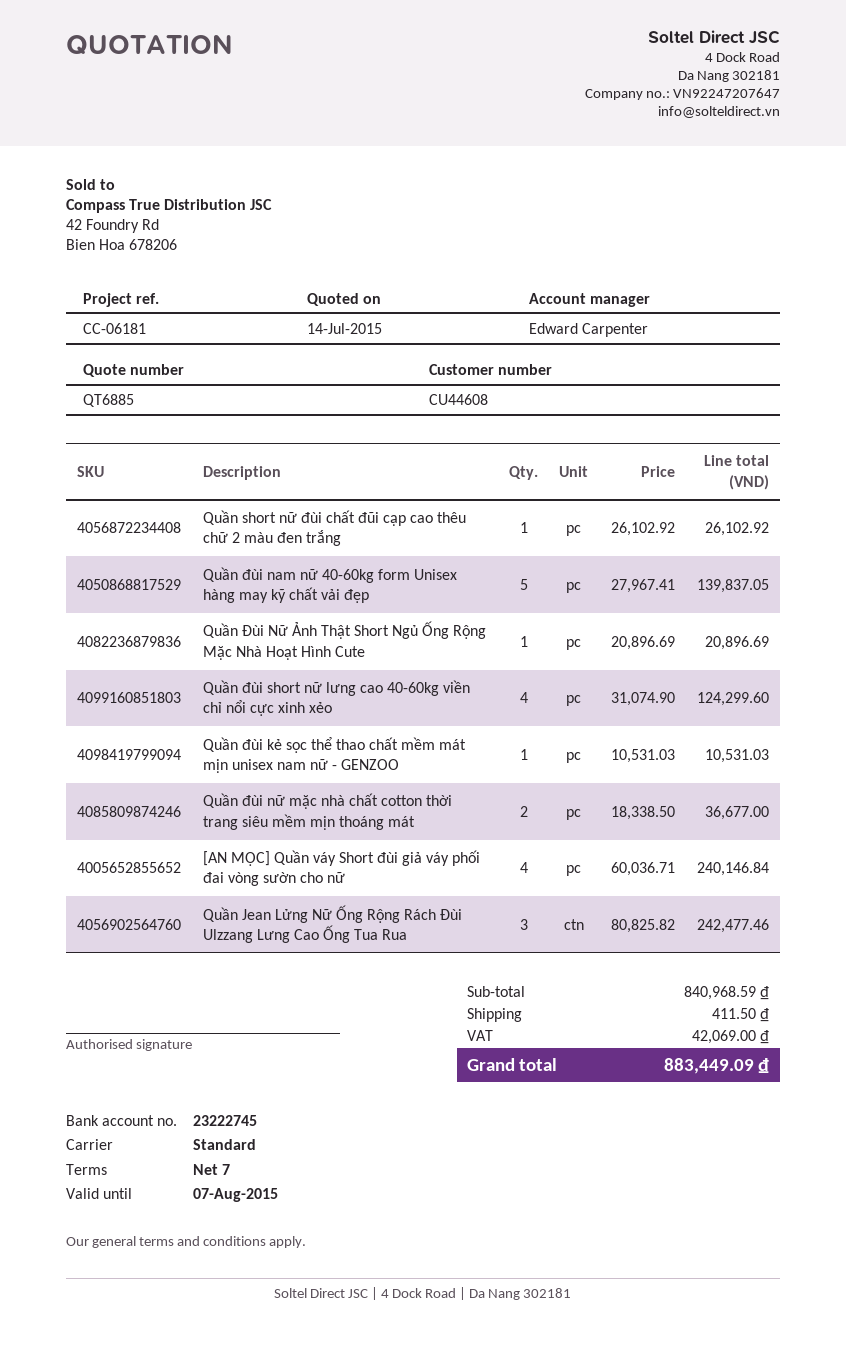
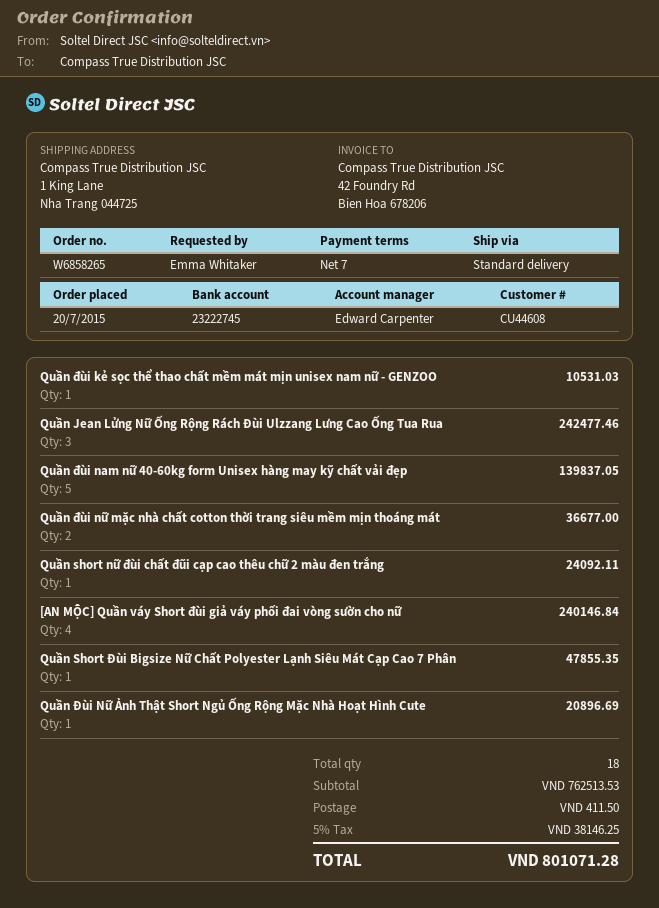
Quần short nữ đùi chất đũi cạp cao thêu chữ 2 màu đen trắng: 1 for 26102.92 -> 1 for 24092.11
Quần đùi short nữ lưng cao 40-60kg viền chỉ nổi cực xinh xẻo: 4 for 124299.60 -> none
Quần Short Đùi Bigsize Nữ Chất Polyester Lạnh Siêu Mát Cạp Cao 7 Phân: none -> 1 for 47855.35
subtotal: 840968.59 -> 762513.53
tax: 42069.00 -> 38146.25
total: 883449.09 -> 801071.28

